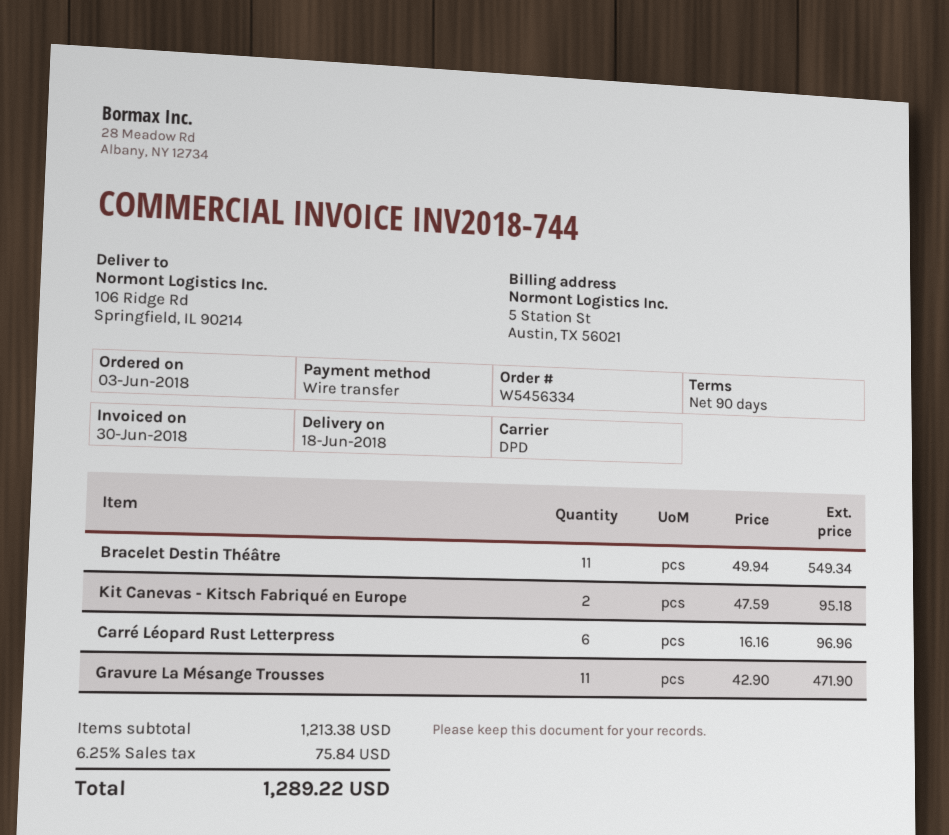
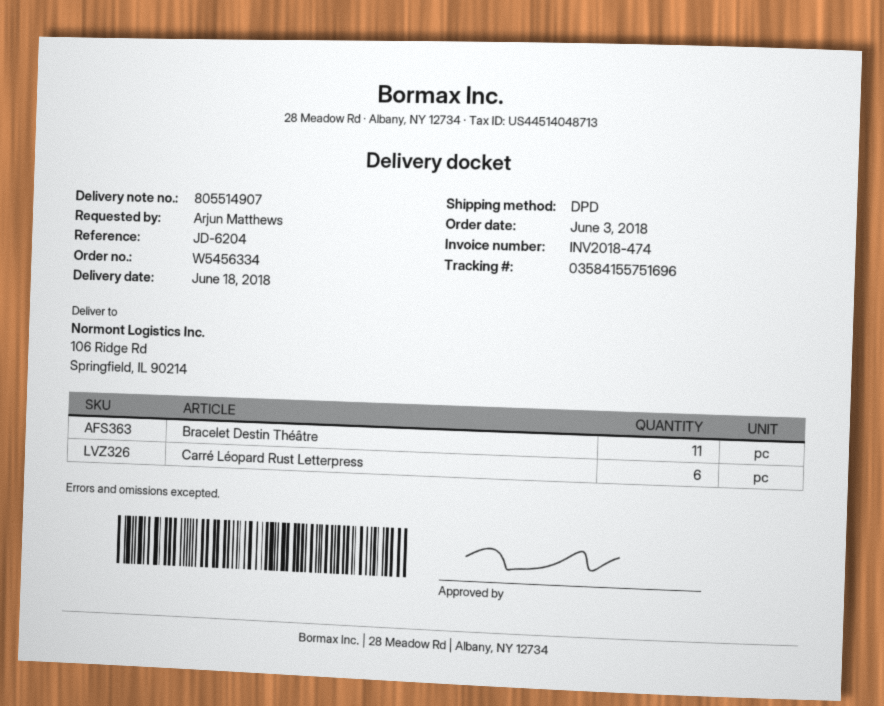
invoice number: INV2018-744 -> INV2018-474
Kit Canevas - Kitsch Fabriqué en Europe: 2 -> none
Gravure La Mésange Trousses: 11 -> none

